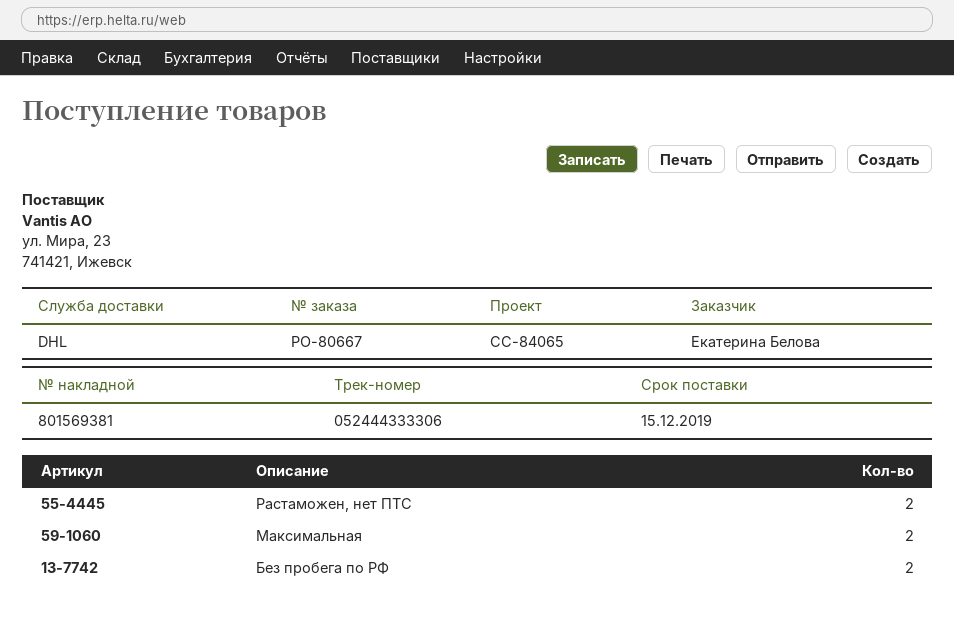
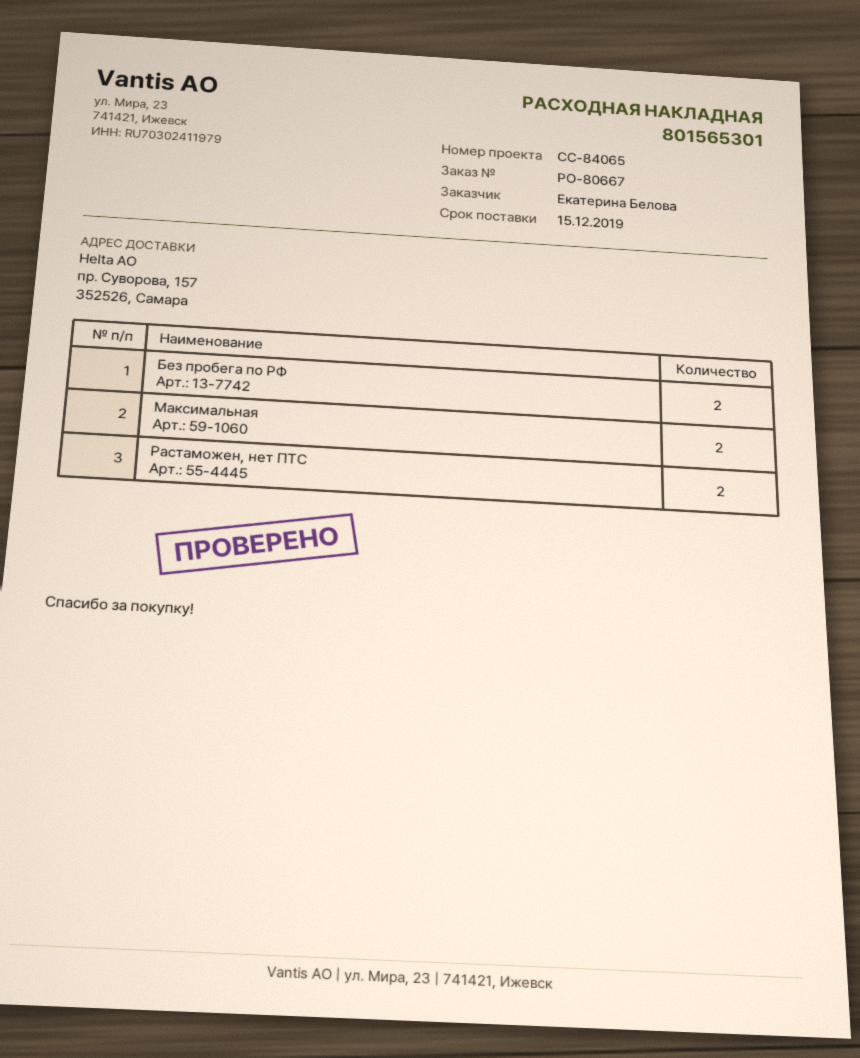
delivery note number: 801569381 -> 801565301

